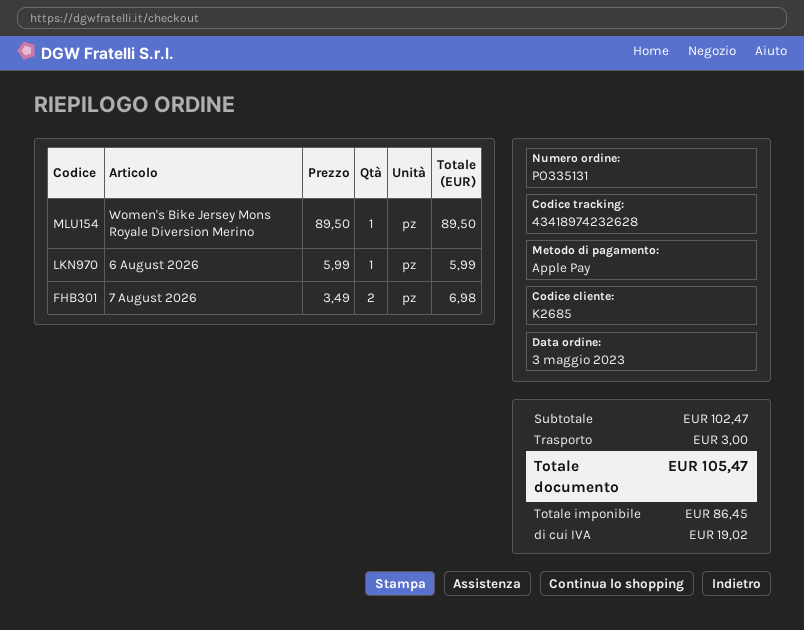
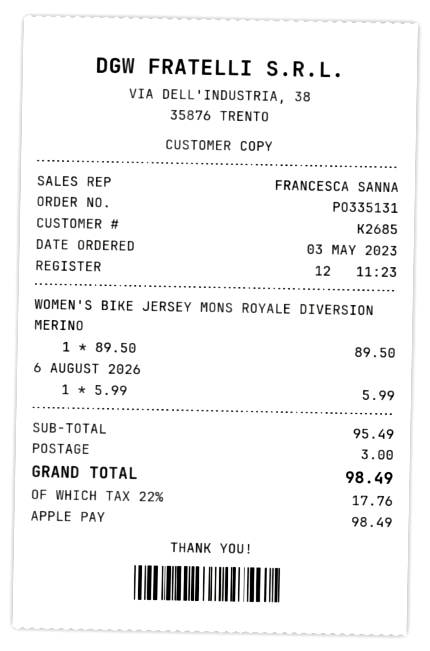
7 August 2026: 2 x 3.49 = 6.98 -> none
subtotal: 102.47 -> 95.49
tax: 19.02 -> 17.76
total: 105.47 -> 98.49

